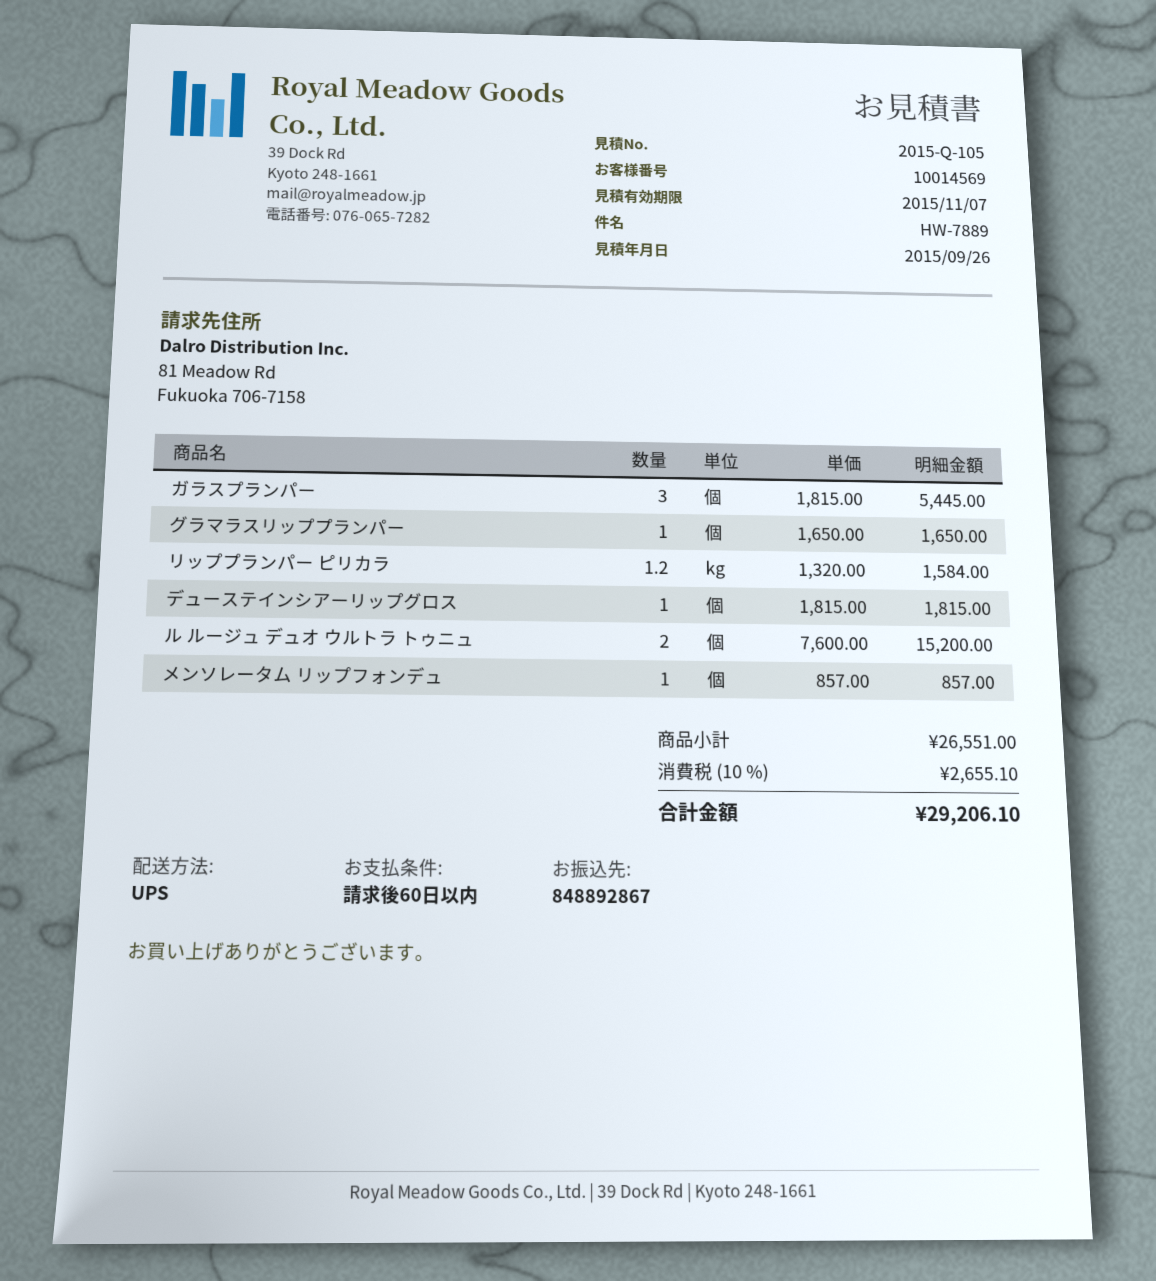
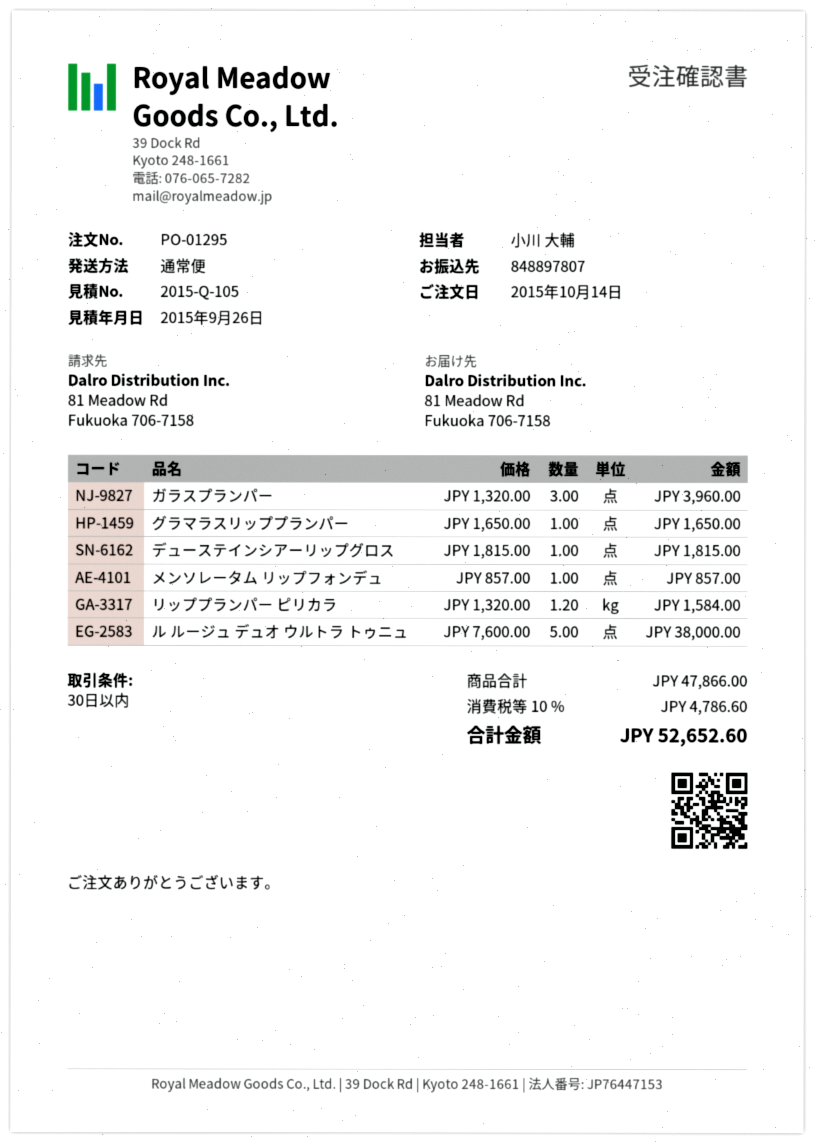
payment terms: 60 days -> 30 days
bank account: 848892867 -> 848897807
shipping method: UPS -> standard
ガラスプランパー: 3 x 1815.00 = 5445.00 -> 3 x 1320.00 = 3960.00
ル ルージュ デュオ ウルトラ トゥニュ: 2 x 7600.00 = 15200.00 -> 5 x 7600.00 = 38000.00
subtotal: 26551.00 -> 47866.00
tax: 10% = 2655.10 -> 10% = 4786.60
total: 29206.10 -> 52652.60

